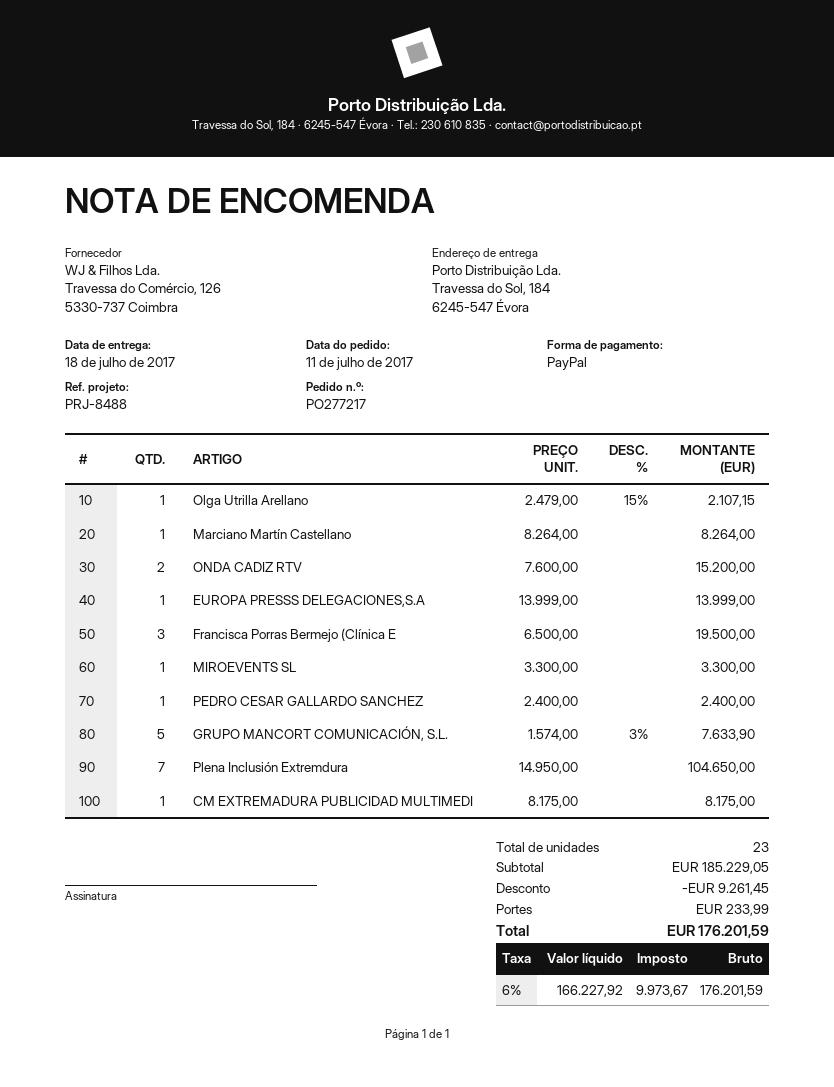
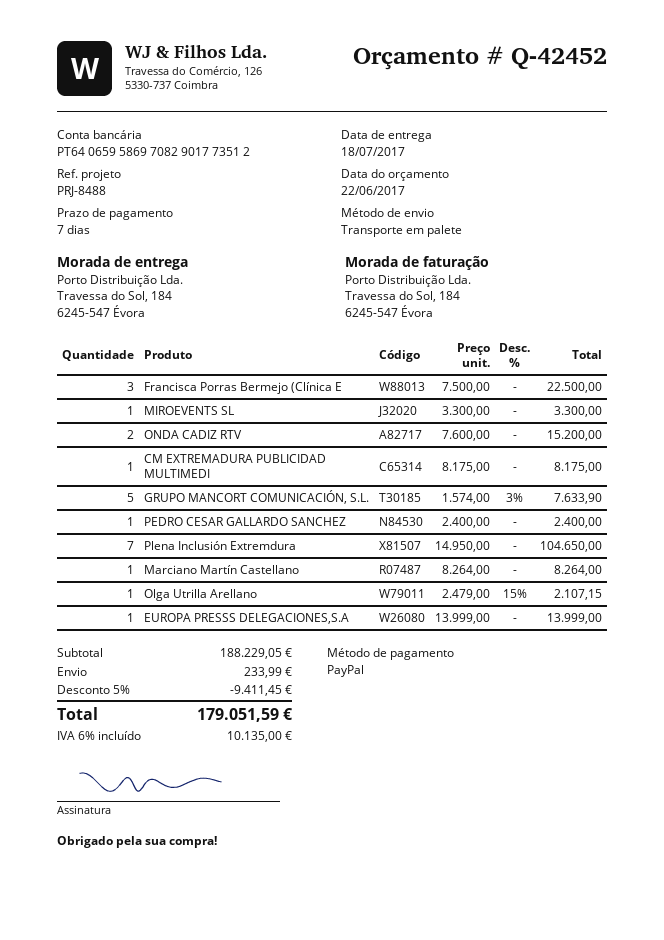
Francisca Porras Bermejo (Clínica E: 3 x 6500.00 = 19500.00 -> 3 x 7500.00 = 22500.00
subtotal: 185229.05 -> 188229.05
discount: 9261.45 -> 9411.45
tax: 6% = 9973.67 -> 6% = 10135.00
total: 176201.59 -> 179051.59

